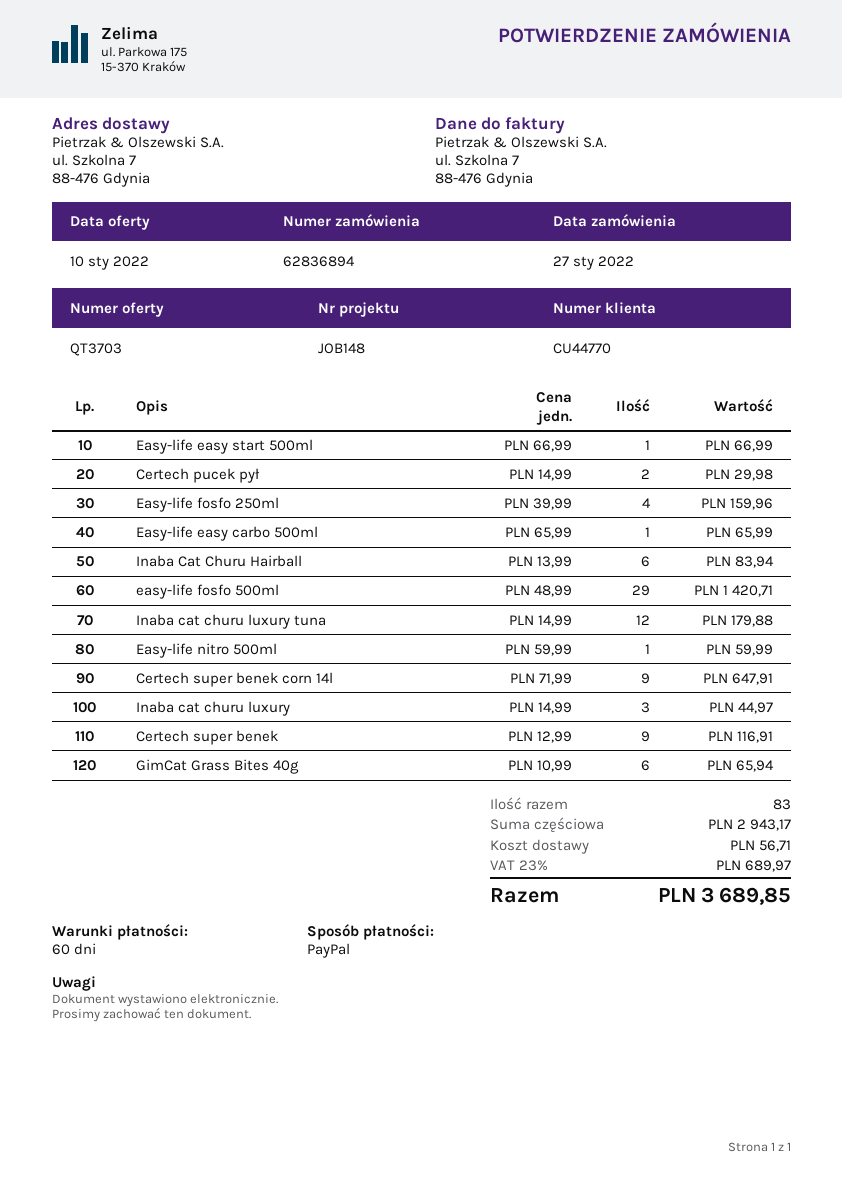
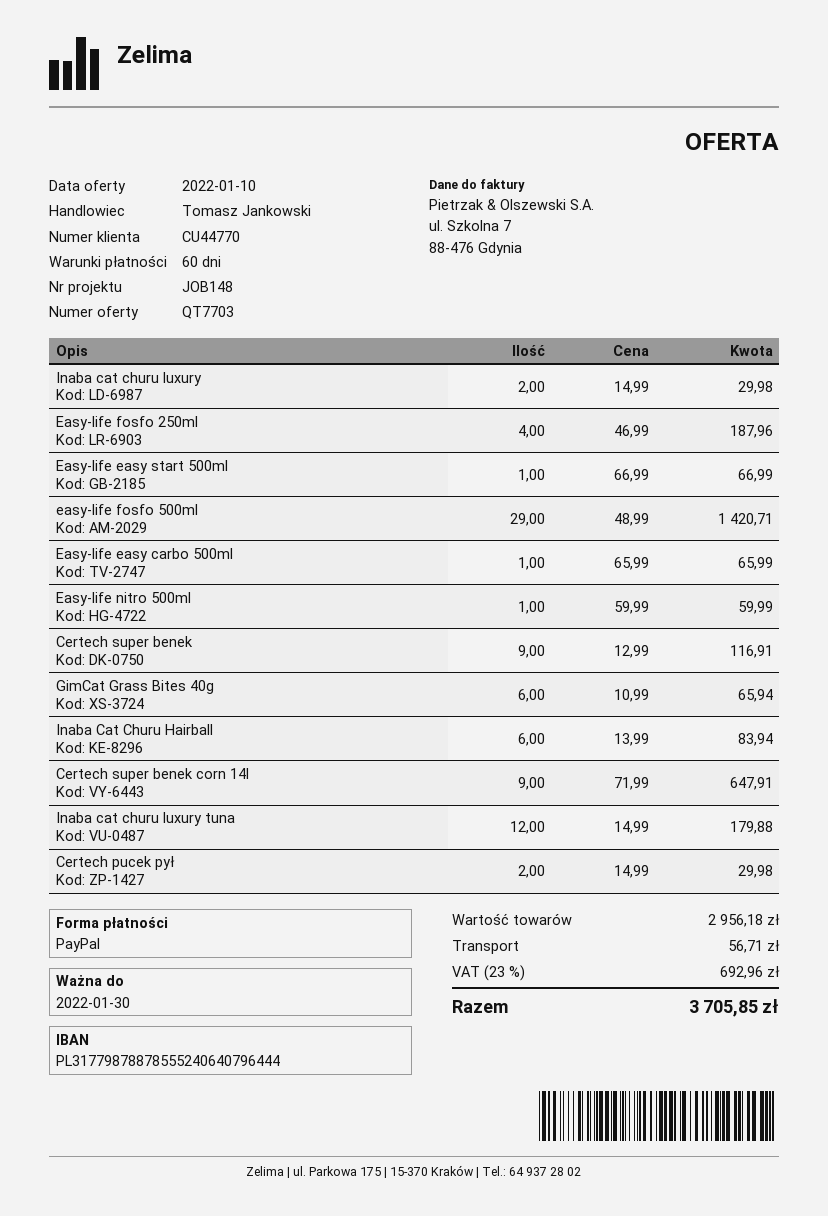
quote number: QT3703 -> QT7703
Easy-life fosfo 250ml: 4 x 39.99 = 159.96 -> 4 x 46.99 = 187.96
Inaba cat churu luxury: 3 x 14.99 = 44.97 -> 2 x 14.99 = 29.98
subtotal: 2943.17 -> 2956.18
tax: 23% = 689.97 -> 23% = 692.96
total: 3689.85 -> 3705.85

